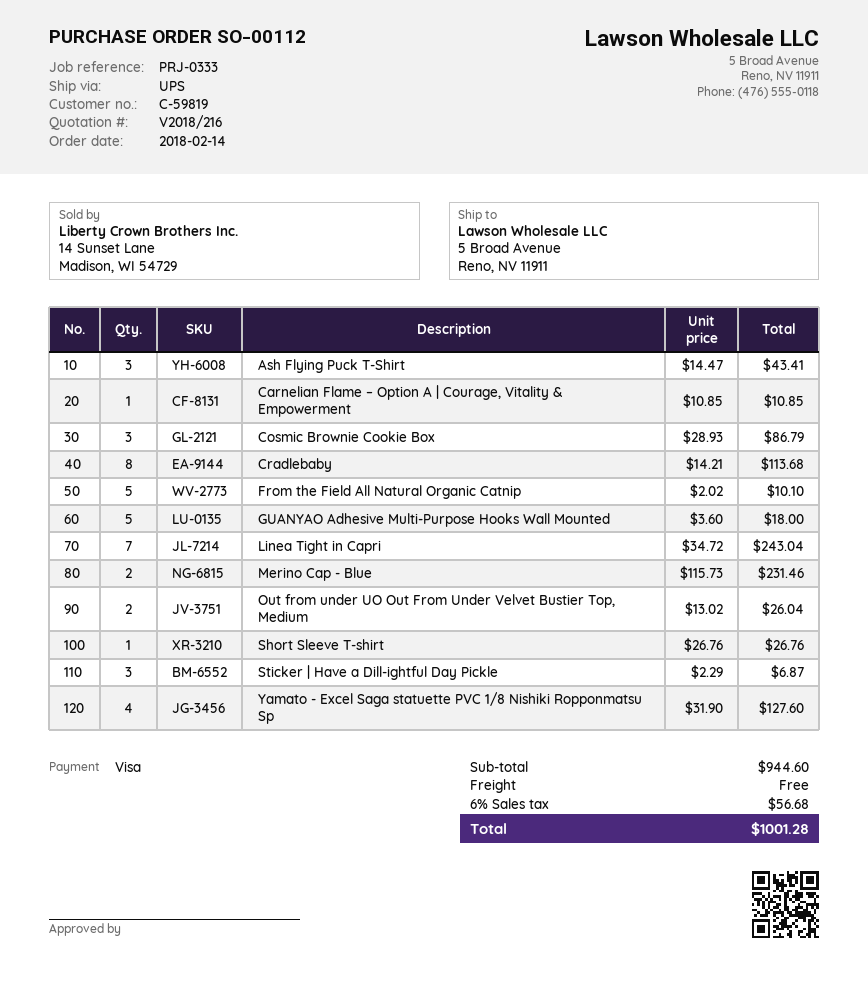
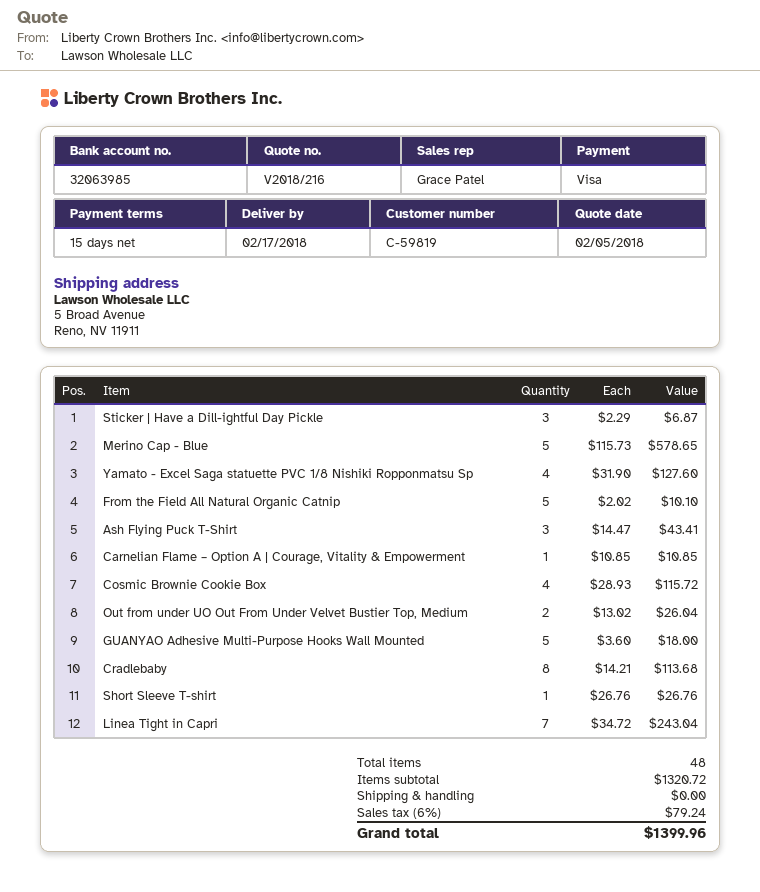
Cosmic Brownie Cookie Box: 3 x 28.93 = 86.79 -> 4 x 28.93 = 115.72
Merino Cap - Blue: 2 x 115.73 = 231.46 -> 5 x 115.73 = 578.65
subtotal: 944.60 -> 1320.72
tax: 6% = 56.68 -> 6% = 79.24
total: 1001.28 -> 1399.96

